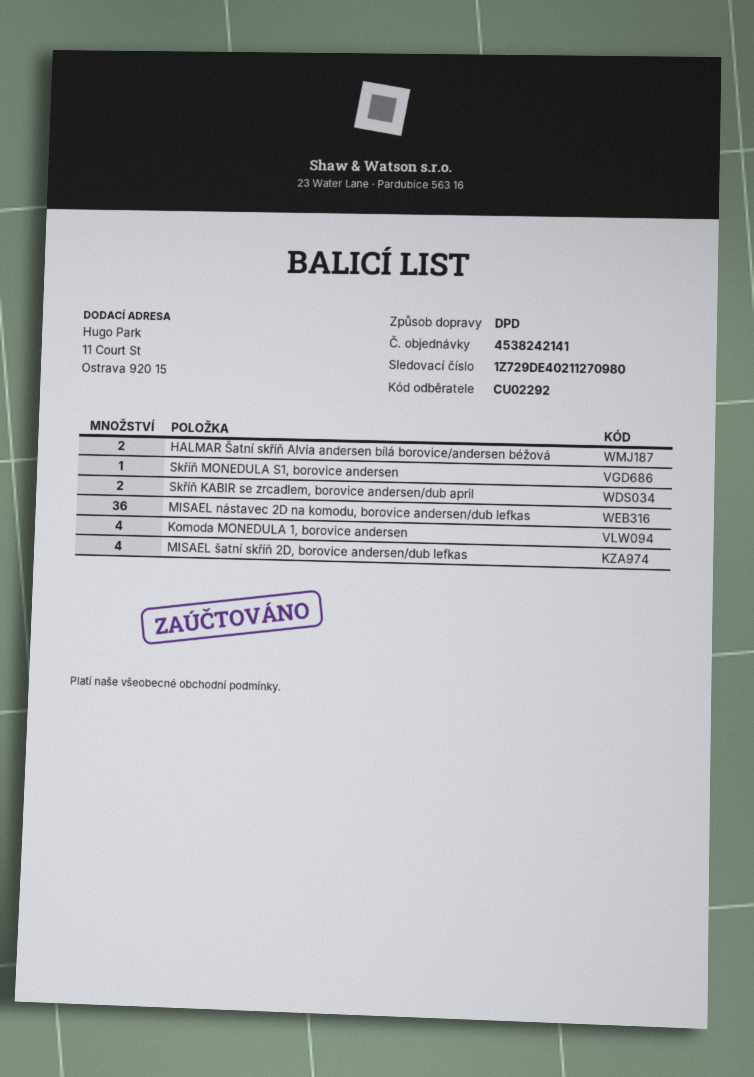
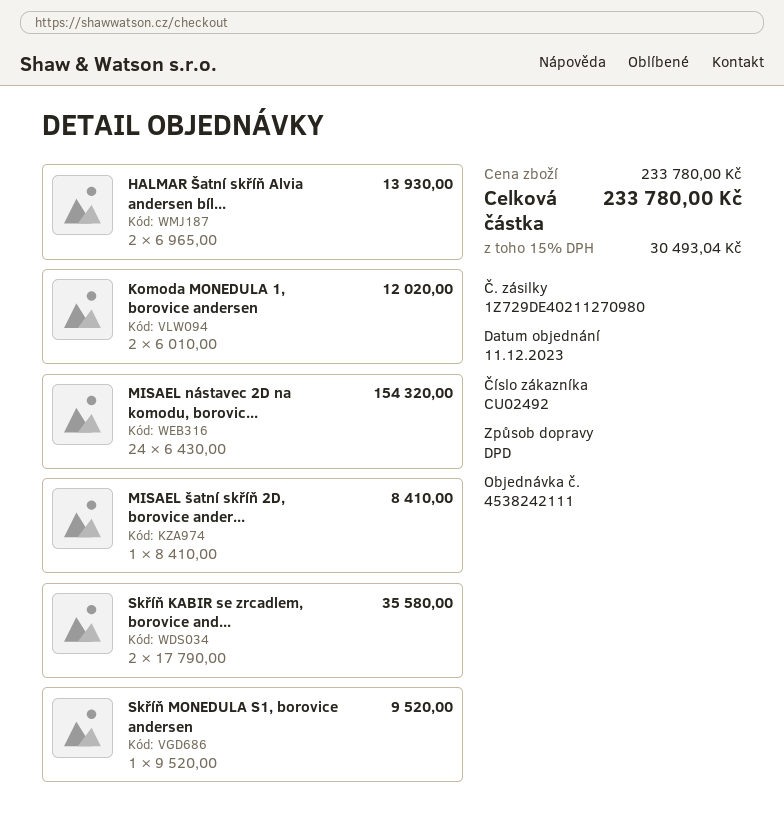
order number: 4538242141 -> 4538242111
customer number: CU02292 -> CU02492
MISAEL nástavec 2D na komodu, borovice andersen/dub lefkas: 36 -> 24
Komoda MONEDULA 1, borovice andersen: 4 -> 2
MISAEL šatní skříň 2D, borovice andersen/dub lefkas: 4 -> 1

